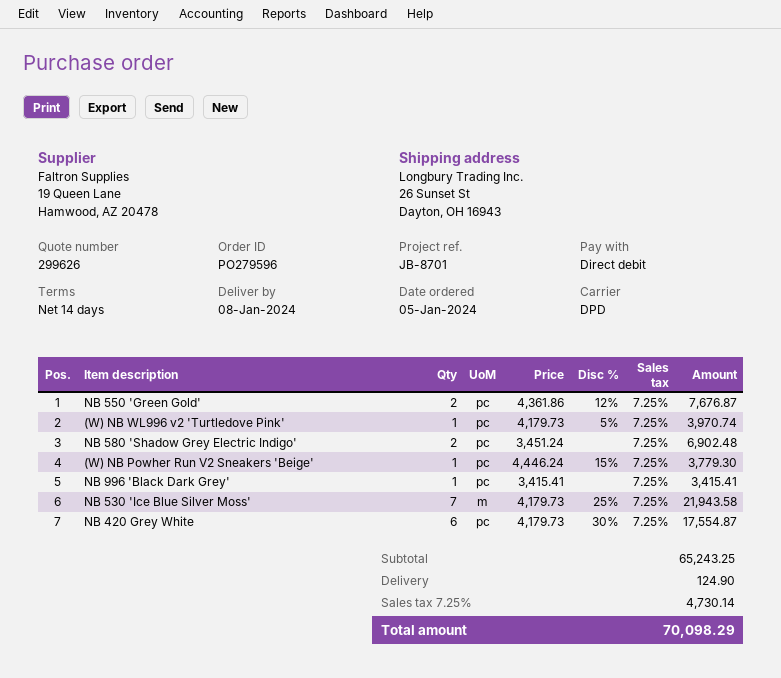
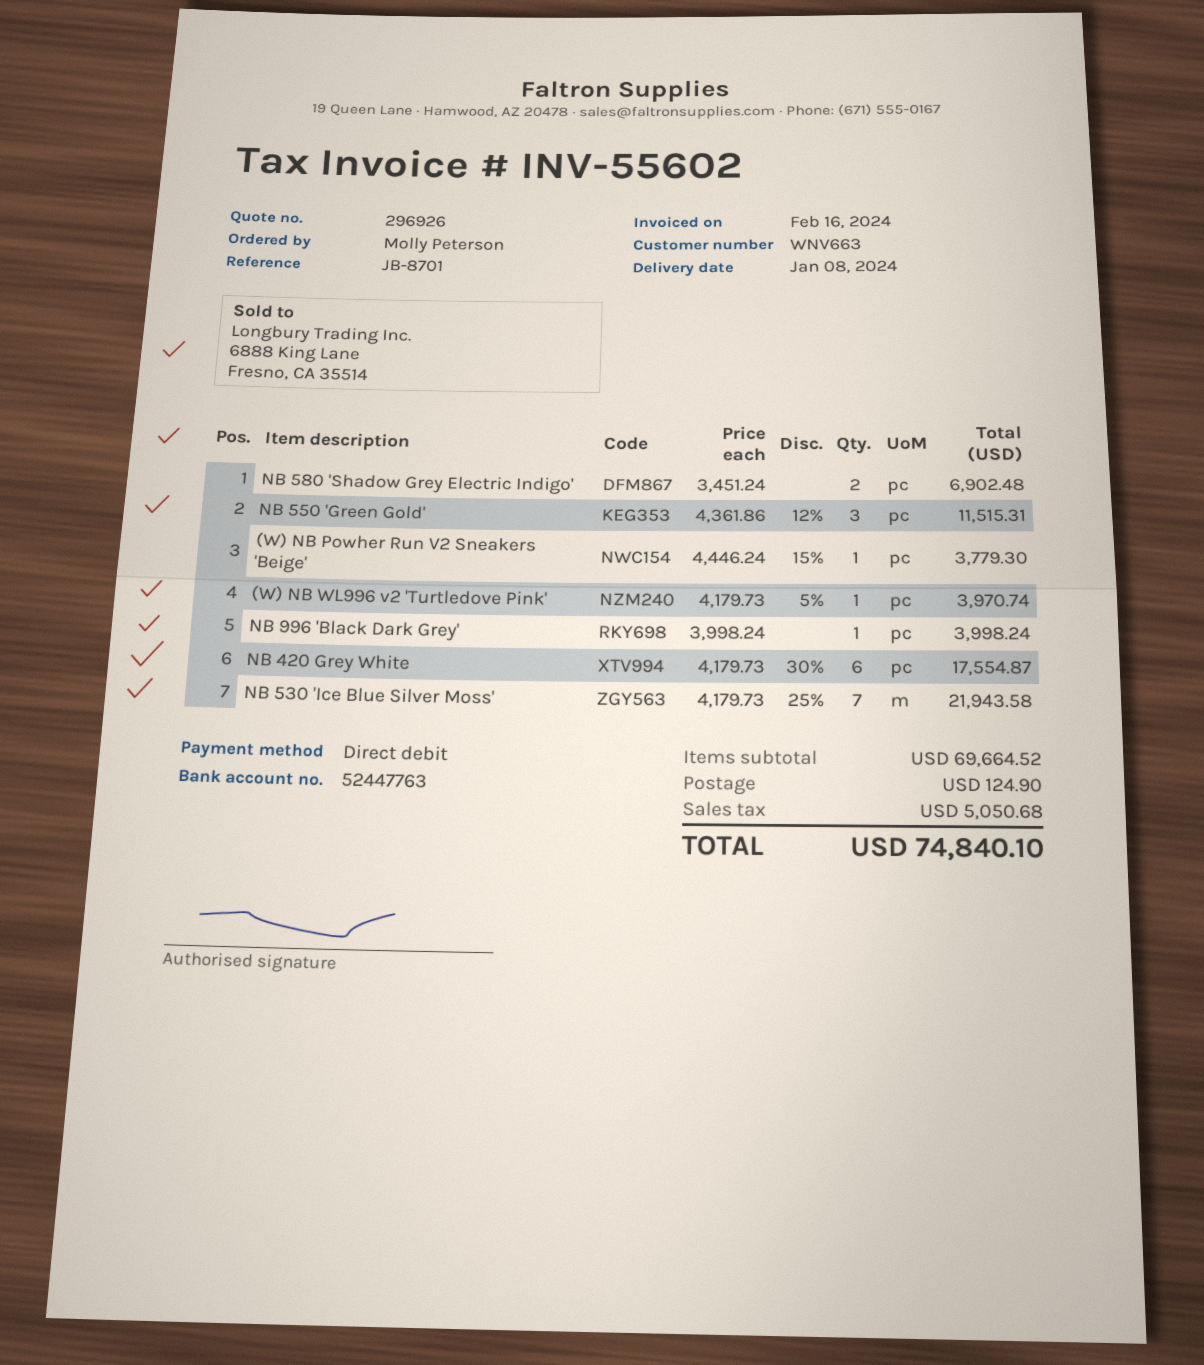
quote number: 299626 -> 296926
NB 550 'Green Gold': 2 x 4361.86 - 12% = 7676.87 -> 3 x 4361.86 - 12% = 11515.31
NB 996 'Black Dark Grey': 1 x 3415.41 = 3415.41 -> 1 x 3998.24 = 3998.24
subtotal: 65243.25 -> 69664.52
tax: 4730.14 -> 5050.68
total: 70098.29 -> 74840.10

